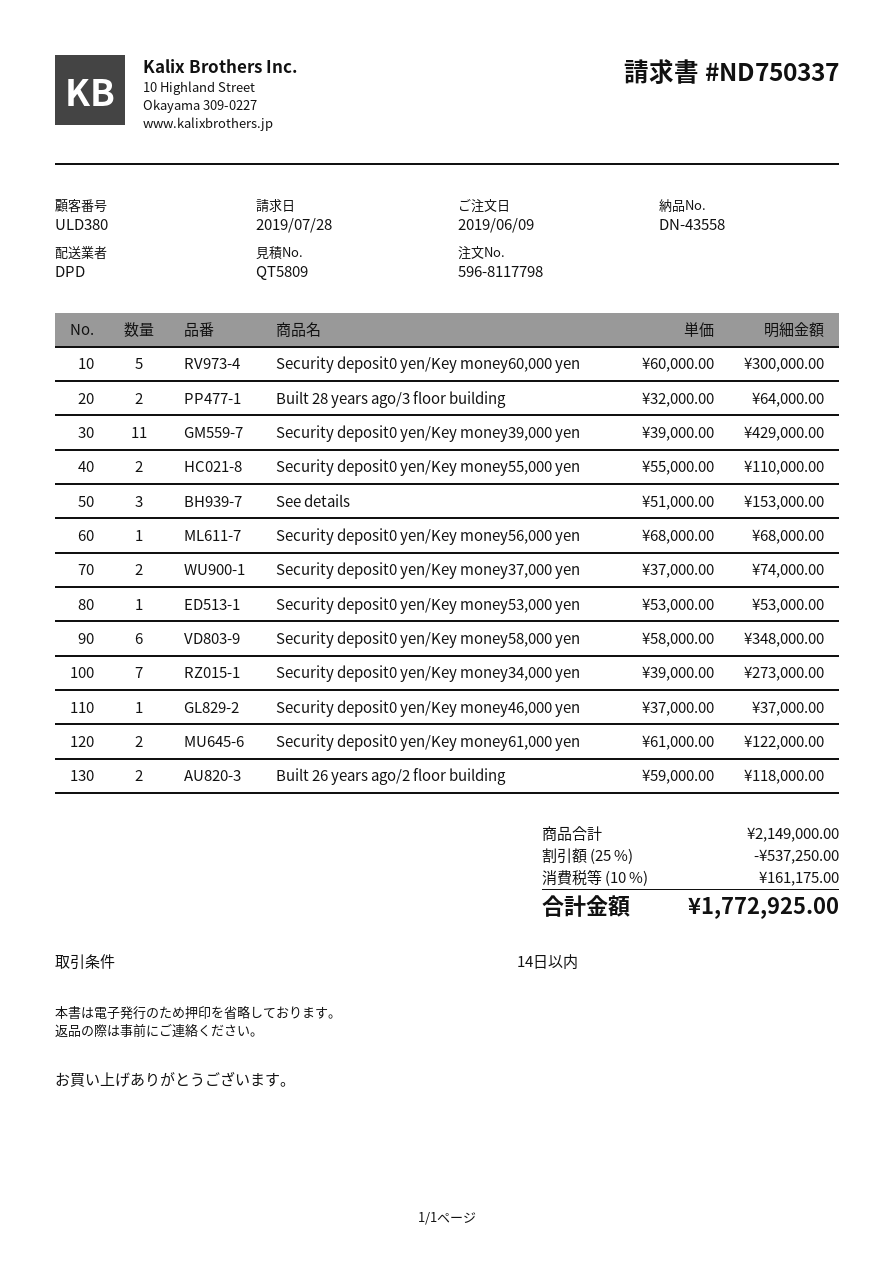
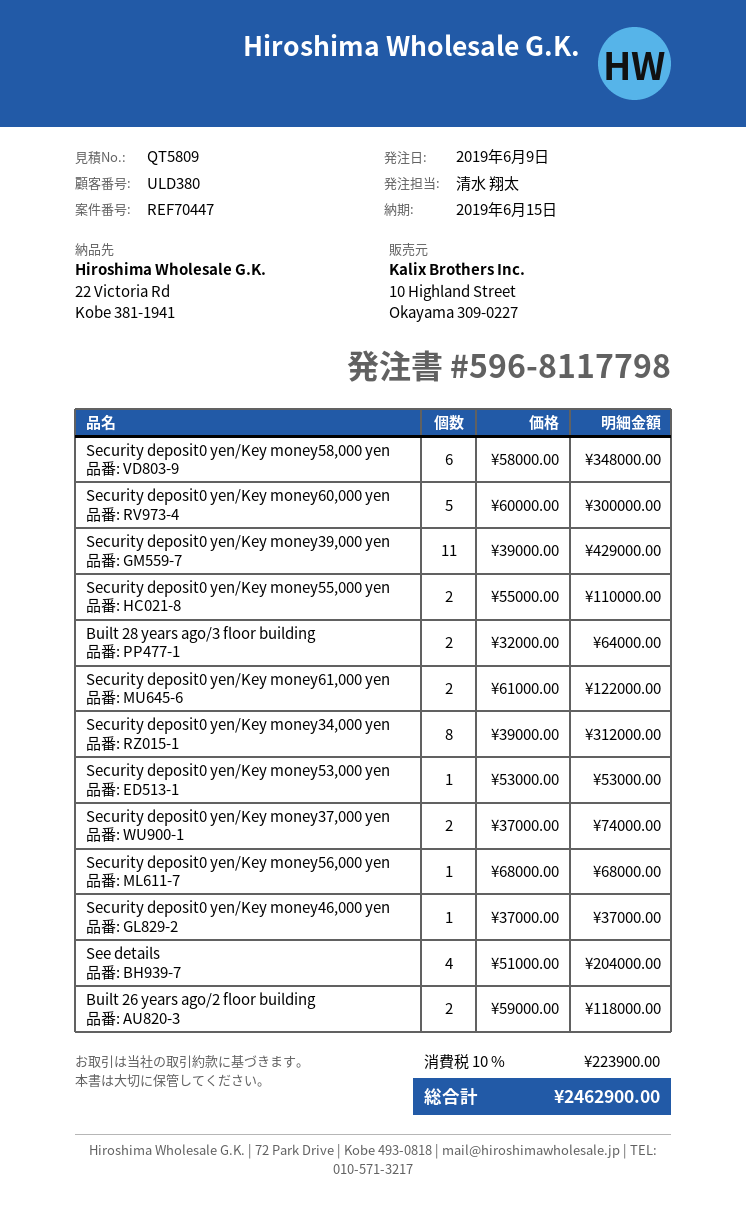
See details: 3 x 51000.00 = 153000.00 -> 4 x 51000.00 = 204000.00
Security deposit0 yen/Key money34,000 yen: 7 x 39000.00 = 273000.00 -> 8 x 39000.00 = 312000.00
discount: 25% = 537250.00 -> none
tax: 10% = 161175.00 -> 10% = 223900.00
total: 1772925.00 -> 2462900.00

